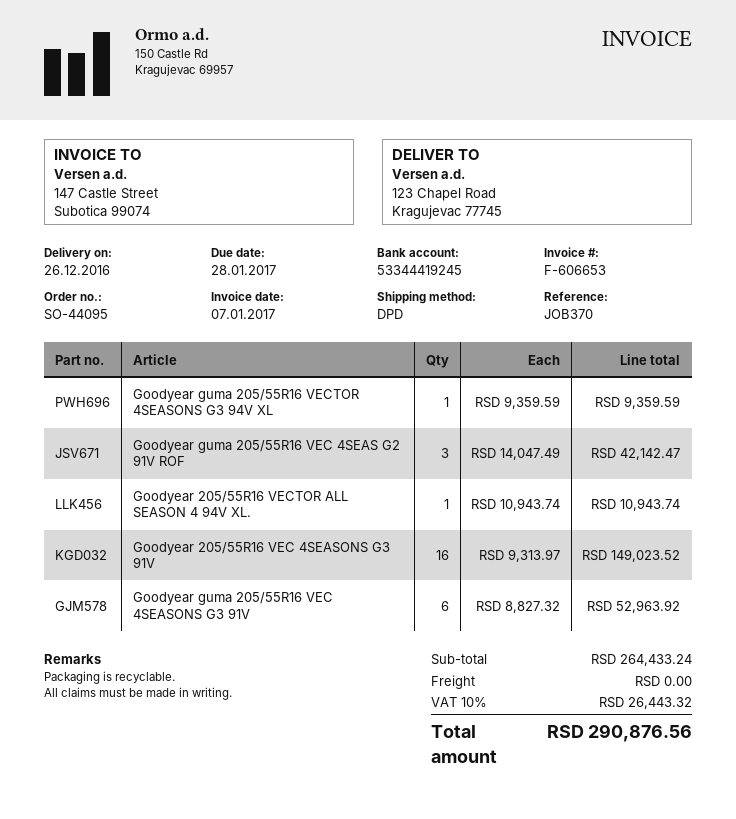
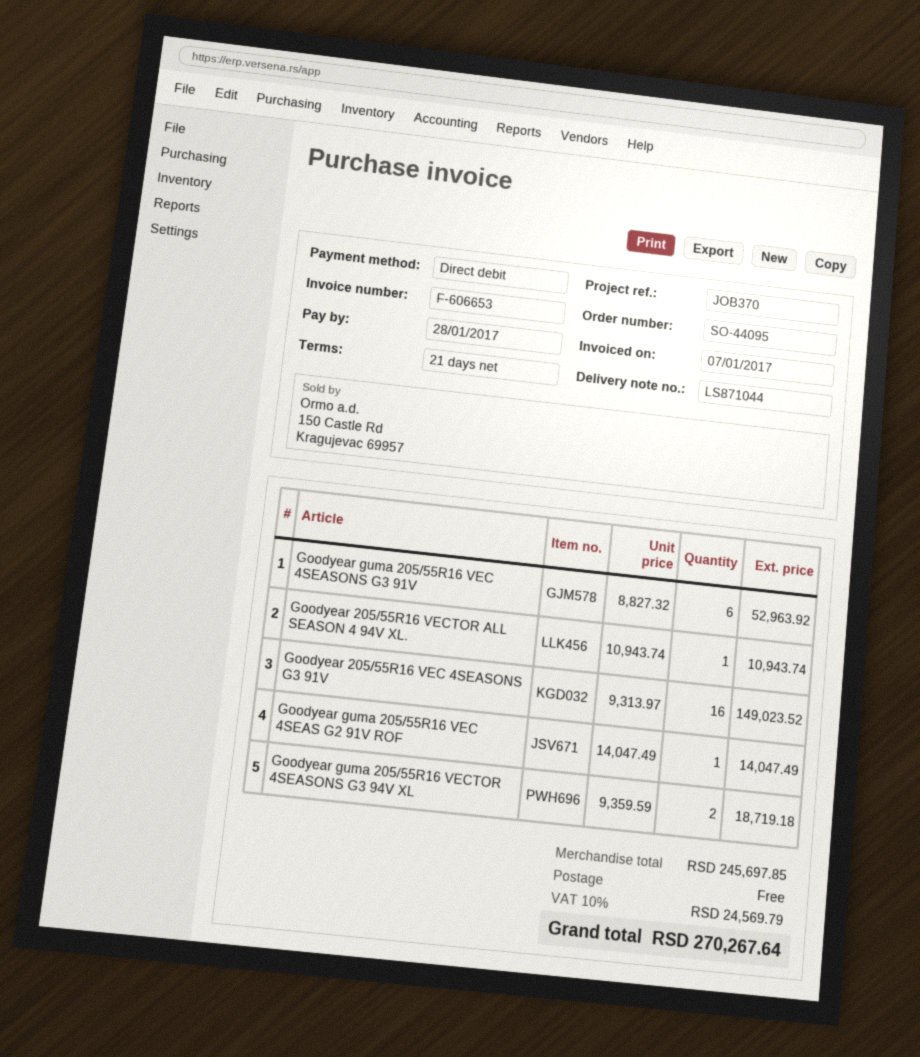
Goodyear guma 205/55R16 VECTOR 4SEASONS G3 94V XL: 1 x 9359.59 = 9359.59 -> 2 x 9359.59 = 18719.18
Goodyear guma 205/55R16 VEC 4SEAS G2 91V ROF: 3 x 14047.49 = 42142.47 -> 1 x 14047.49 = 14047.49
subtotal: 264433.24 -> 245697.85
tax: 10% = 26443.32 -> 10% = 24569.79
total: 290876.56 -> 270267.64

